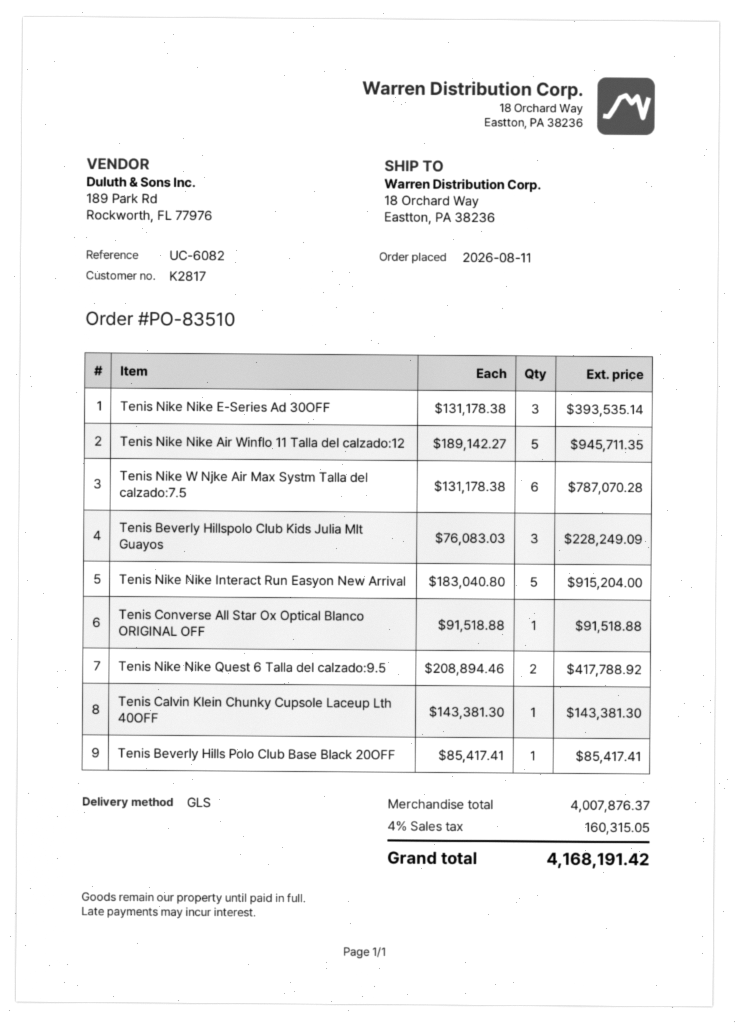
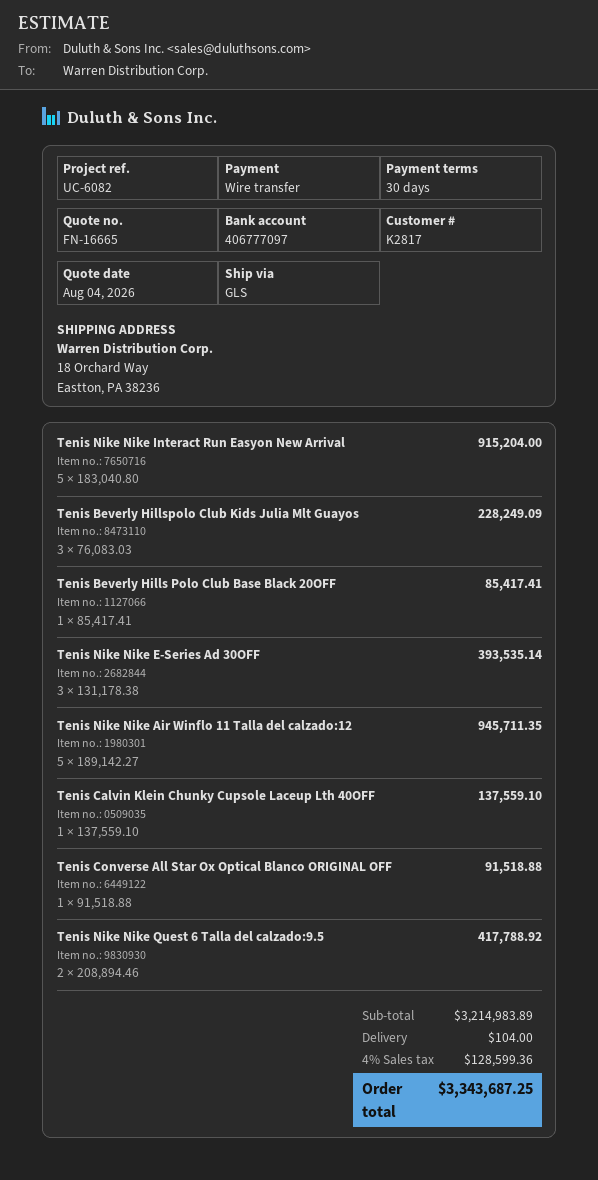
Tenis Nike W Njke Air Max Systm Talla del calzado:7.5: 6 x 131178.38 = 787070.28 -> none
Tenis Calvin Klein Chunky Cupsole Laceup Lth 40OFF: 1 x 143381.30 = 143381.30 -> 1 x 137559.10 = 137559.10
subtotal: 4007876.37 -> 3214983.89
shipping: none -> 104.00
tax: 4% = 160315.05 -> 4% = 128599.36
total: 4168191.42 -> 3343687.25

